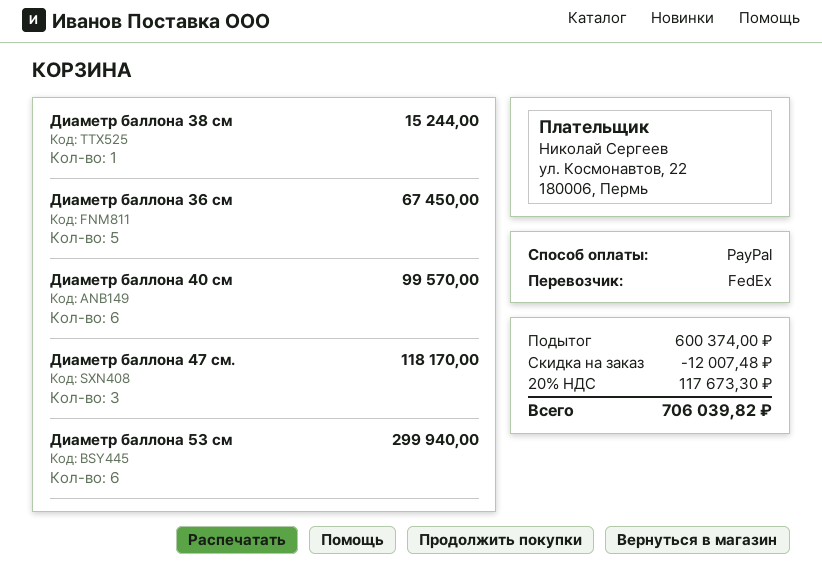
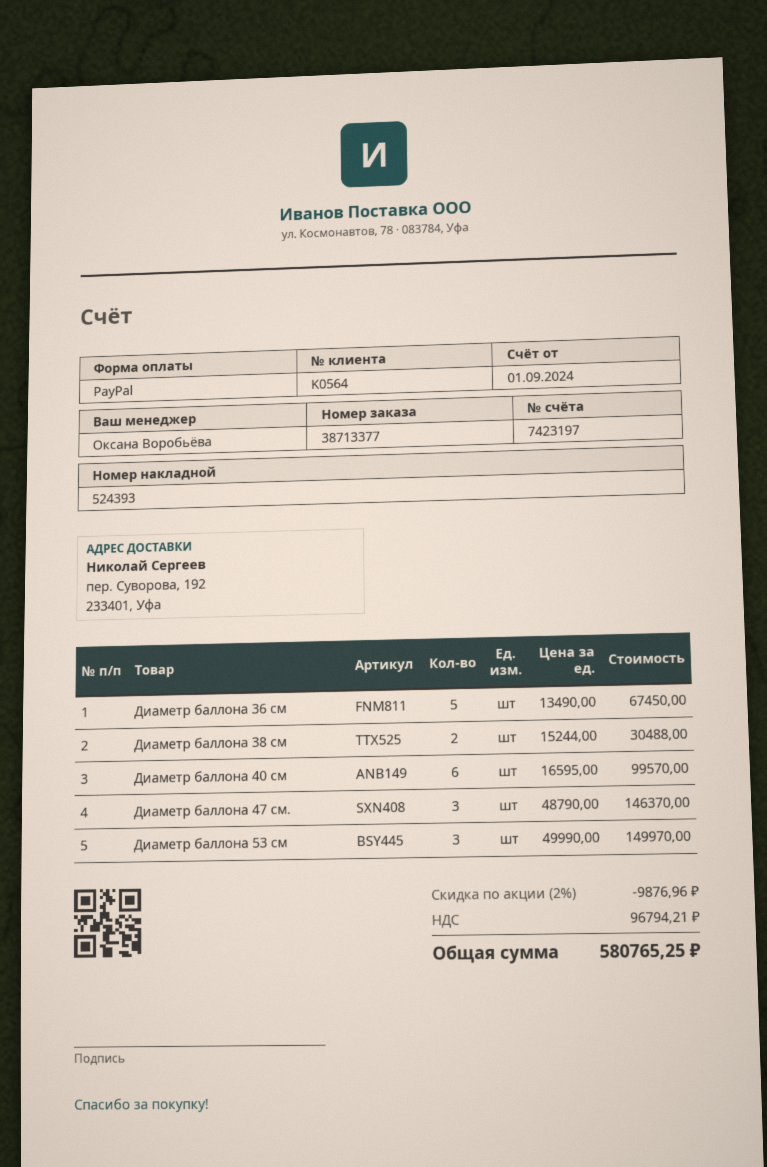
Диаметр баллона 38 см: 1 for 15244.00 -> 2 for 30488.00
Диаметр баллона 47 см.: 3 for 118170.00 -> 3 for 146370.00
Диаметр баллона 53 см: 6 for 299940.00 -> 3 for 149970.00
discount: 12007.48 -> 9876.96
tax: 117673.30 -> 96794.21
total: 706039.82 -> 580765.25

